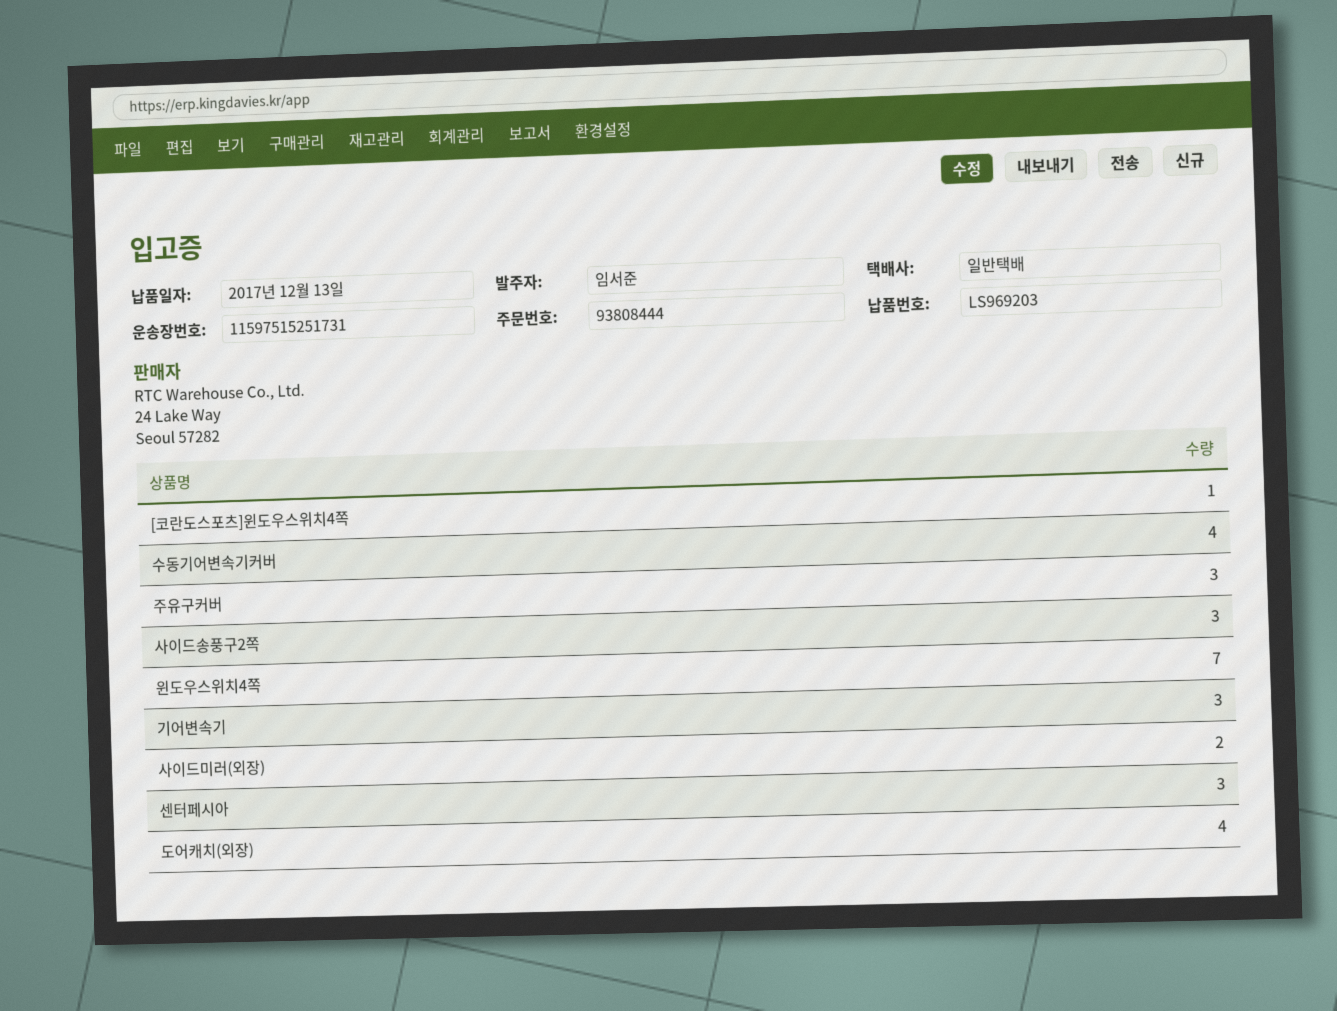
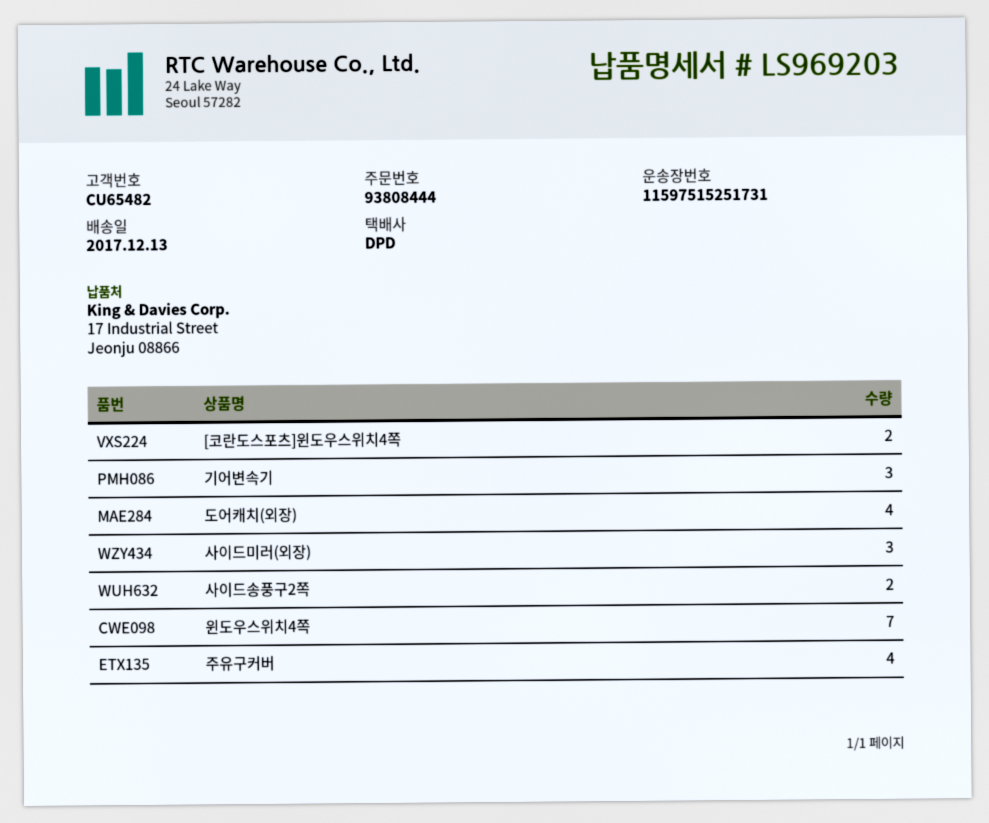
shipping method: standard -> DPD
[코란도스포츠]윈도우스위치4쪽: 1 -> 2
수동기어변속기커버: 4 -> none
주유구커버: 3 -> 4
사이드송풍구2쪽: 3 -> 2
사이드미러(외장): 2 -> 3
센터페시아: 3 -> none

